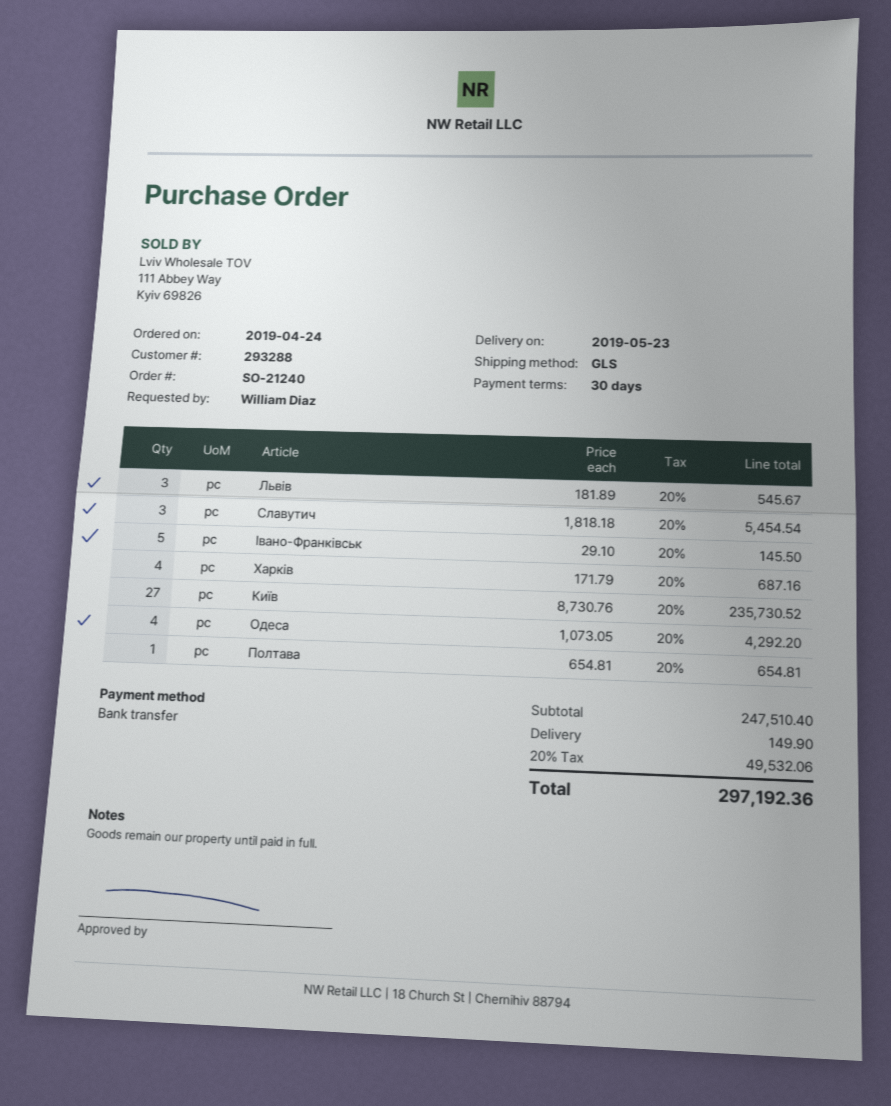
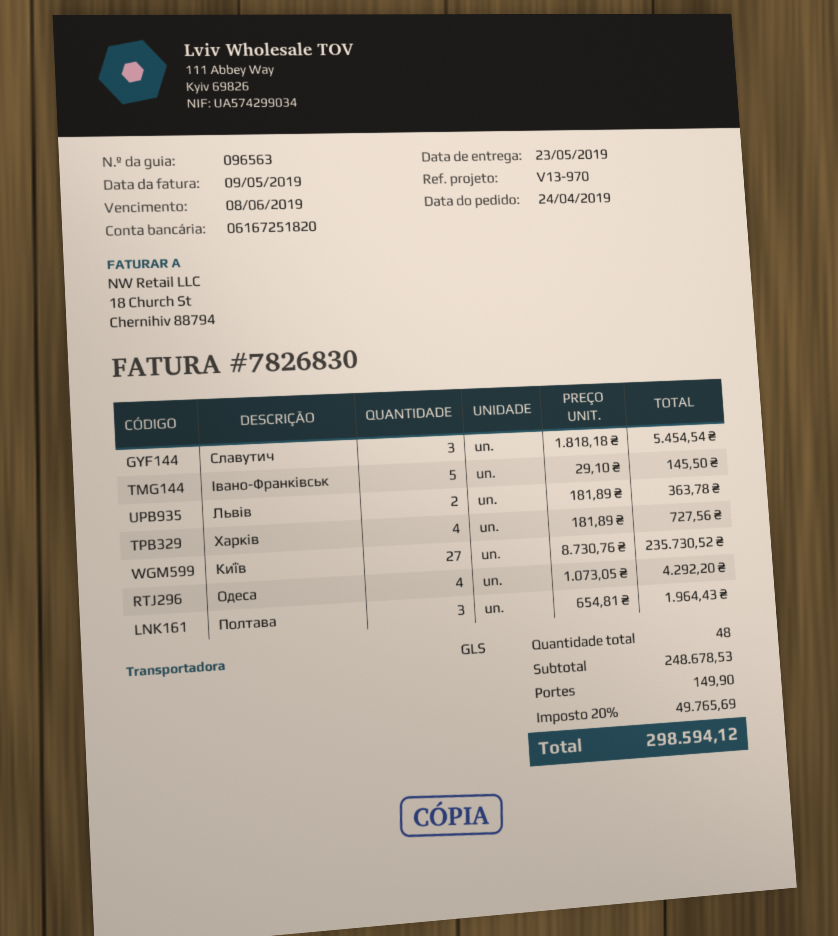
Львів: 3 x 181.89 = 545.67 -> 2 x 181.89 = 363.78
Харків: 4 x 171.79 = 687.16 -> 4 x 181.89 = 727.56
Полтава: 1 x 654.81 = 654.81 -> 3 x 654.81 = 1964.43
subtotal: 247510.40 -> 248678.53
tax: 20% = 49532.06 -> 20% = 49765.69
total: 297192.36 -> 298594.12

